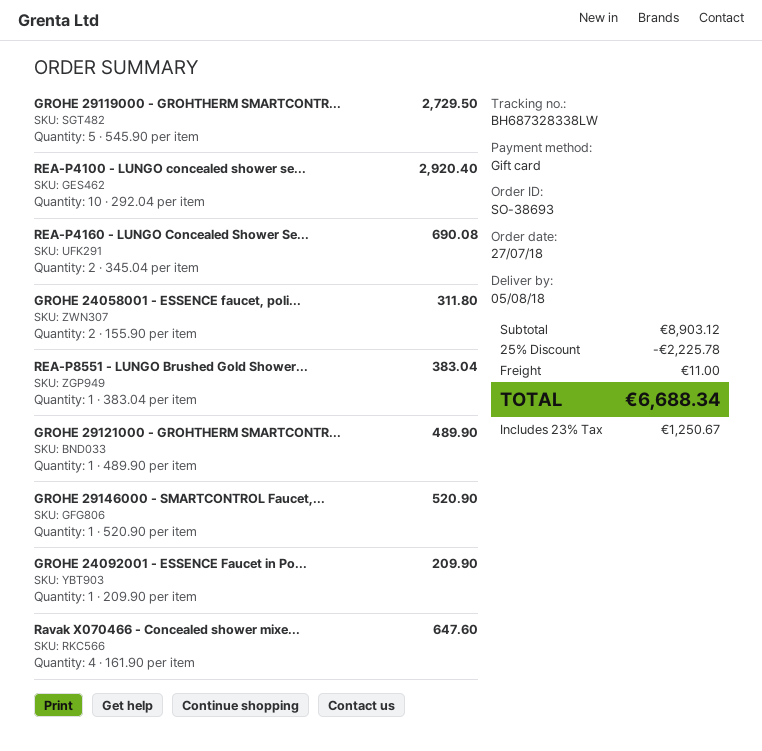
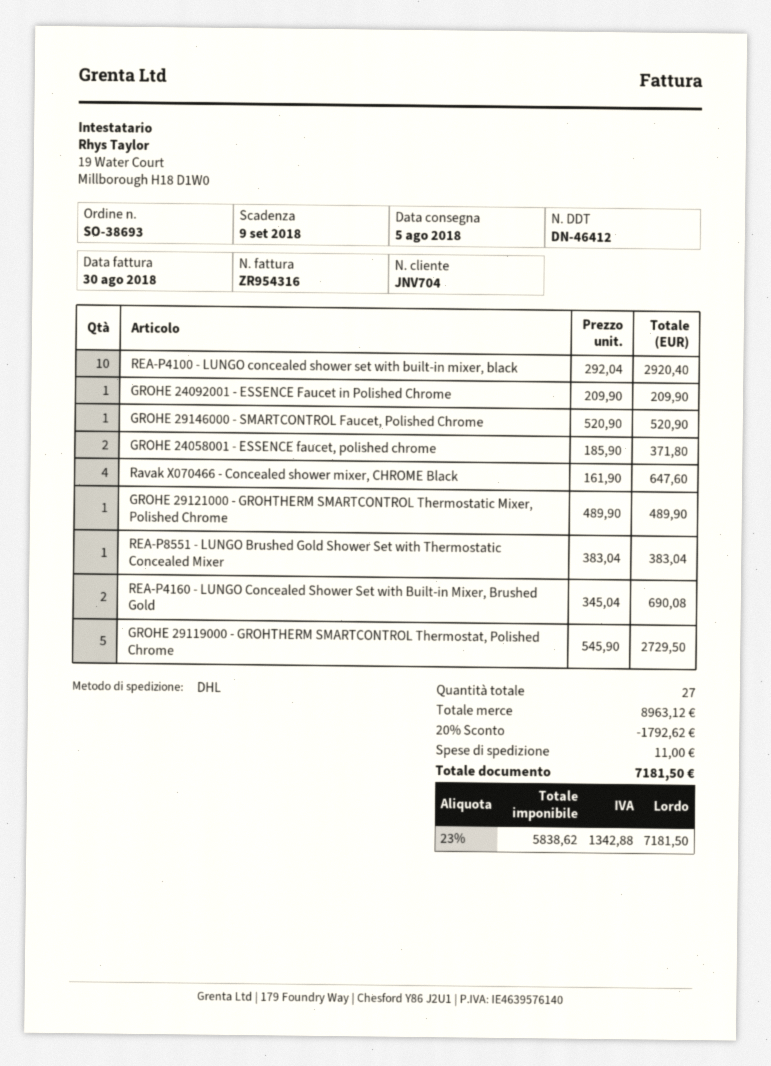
GROHE 24058001 - ESSENCE faucet, poli...: 2 x 155.90 = 311.80 -> 2 x 185.90 = 371.80
subtotal: 8903.12 -> 8963.12
discount: 25% = 2225.78 -> 20% = 1792.62
tax: 23% = 1250.67 -> 23% = 1342.88
total: 6688.34 -> 7181.50

